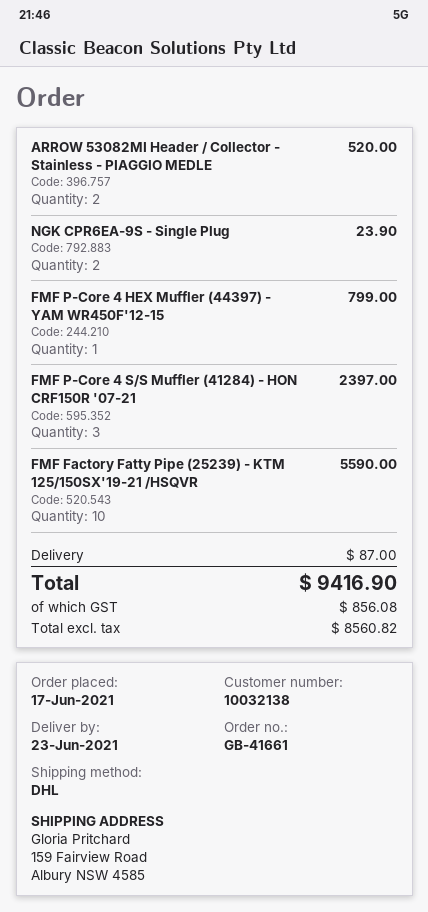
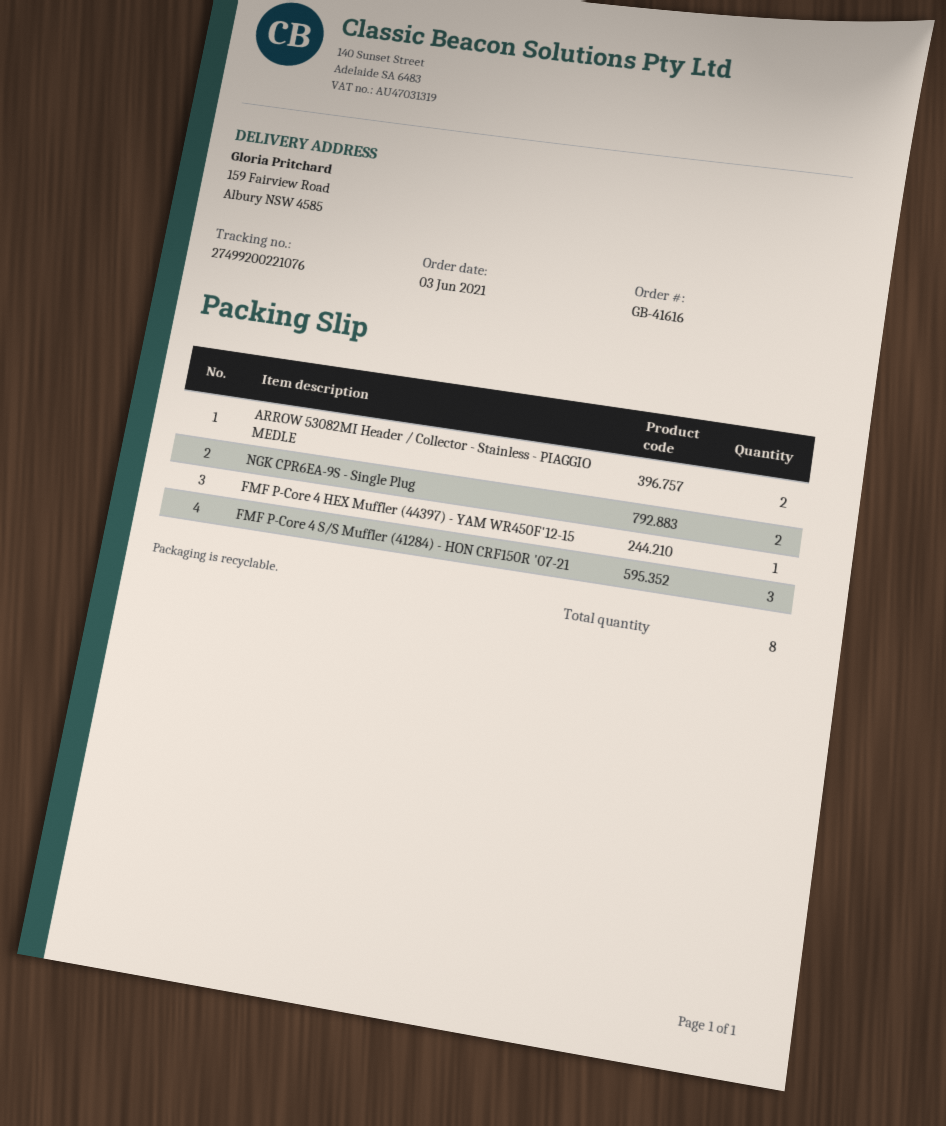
order number: GB-41661 -> GB-41616
order date: 2021-06-17 -> 2021-06-03
FMF Factory Fatty Pipe (25239) - KTM 125/150SX'19-21 /HSQVR: 10 -> none

